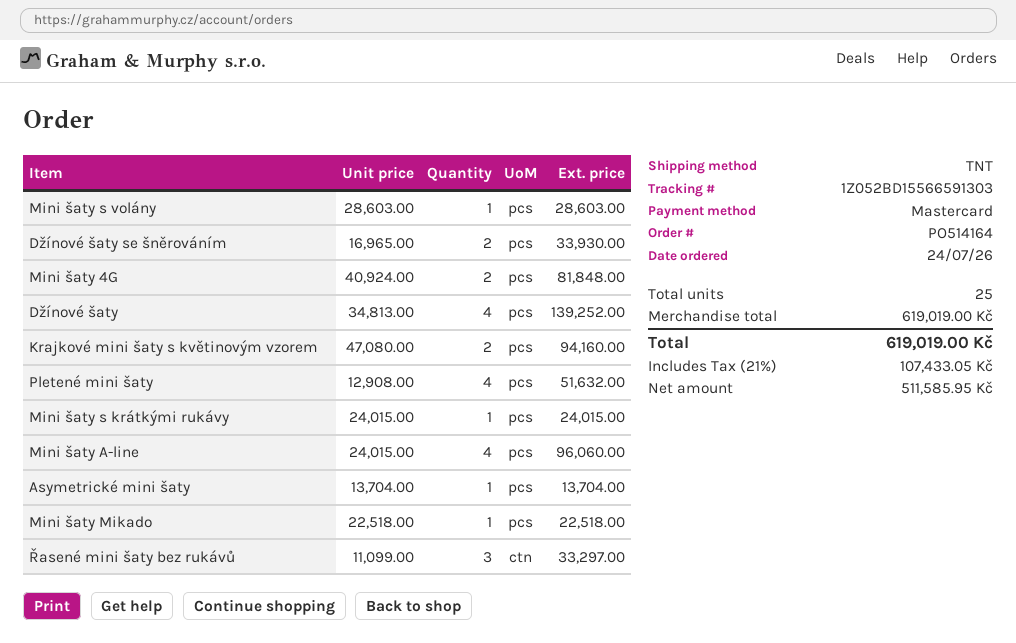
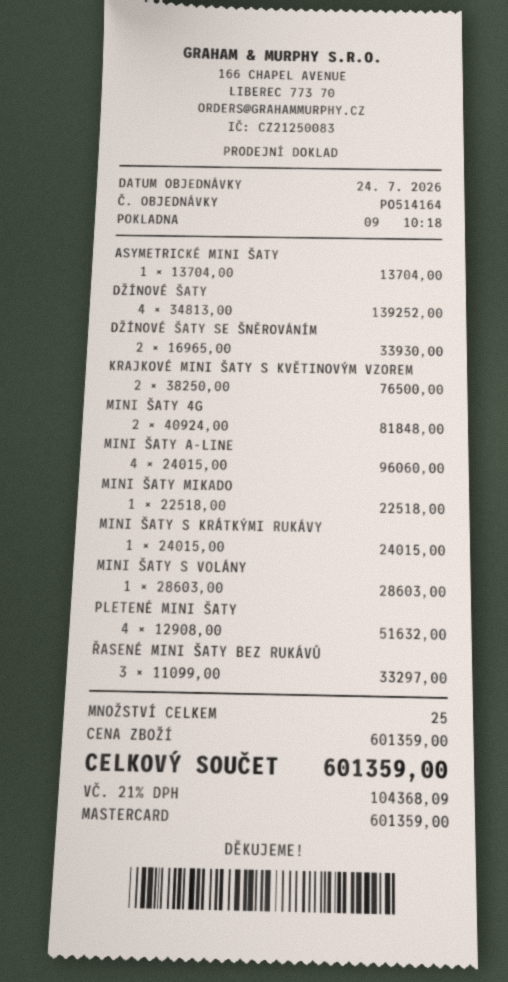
Krajkové mini šaty s květinovým vzorem: 2 x 47080.00 = 94160.00 -> 2 x 38250.00 = 76500.00
subtotal: 619019.00 -> 601359.00
tax: 21% = 107433.05 -> 21% = 104368.09
total: 619019.00 -> 601359.00

